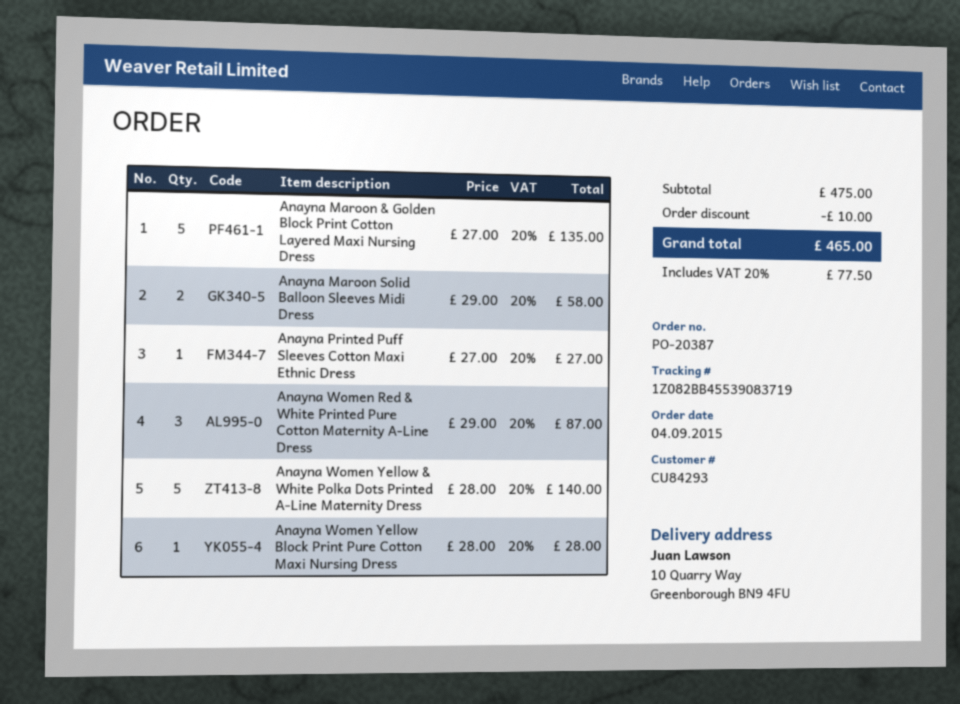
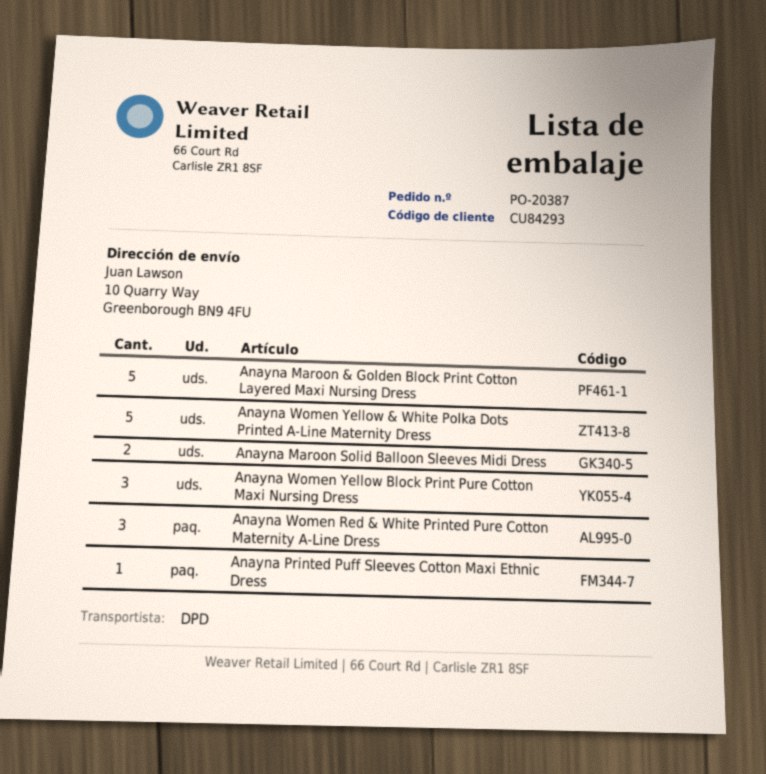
Anayna Women Yellow Block Print Pure Cotton Maxi Nursing Dress: 1 -> 3

